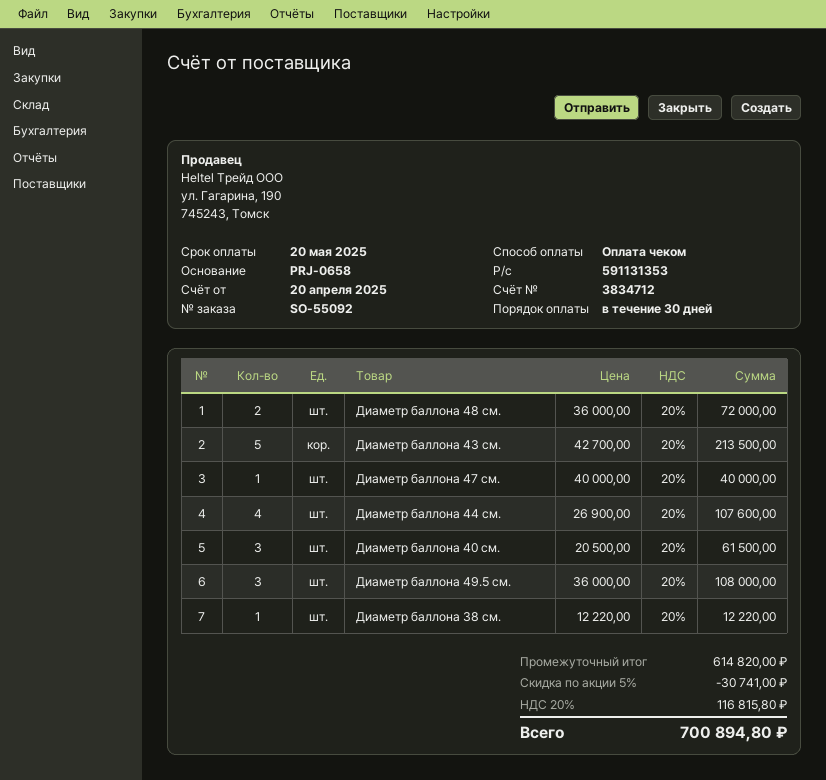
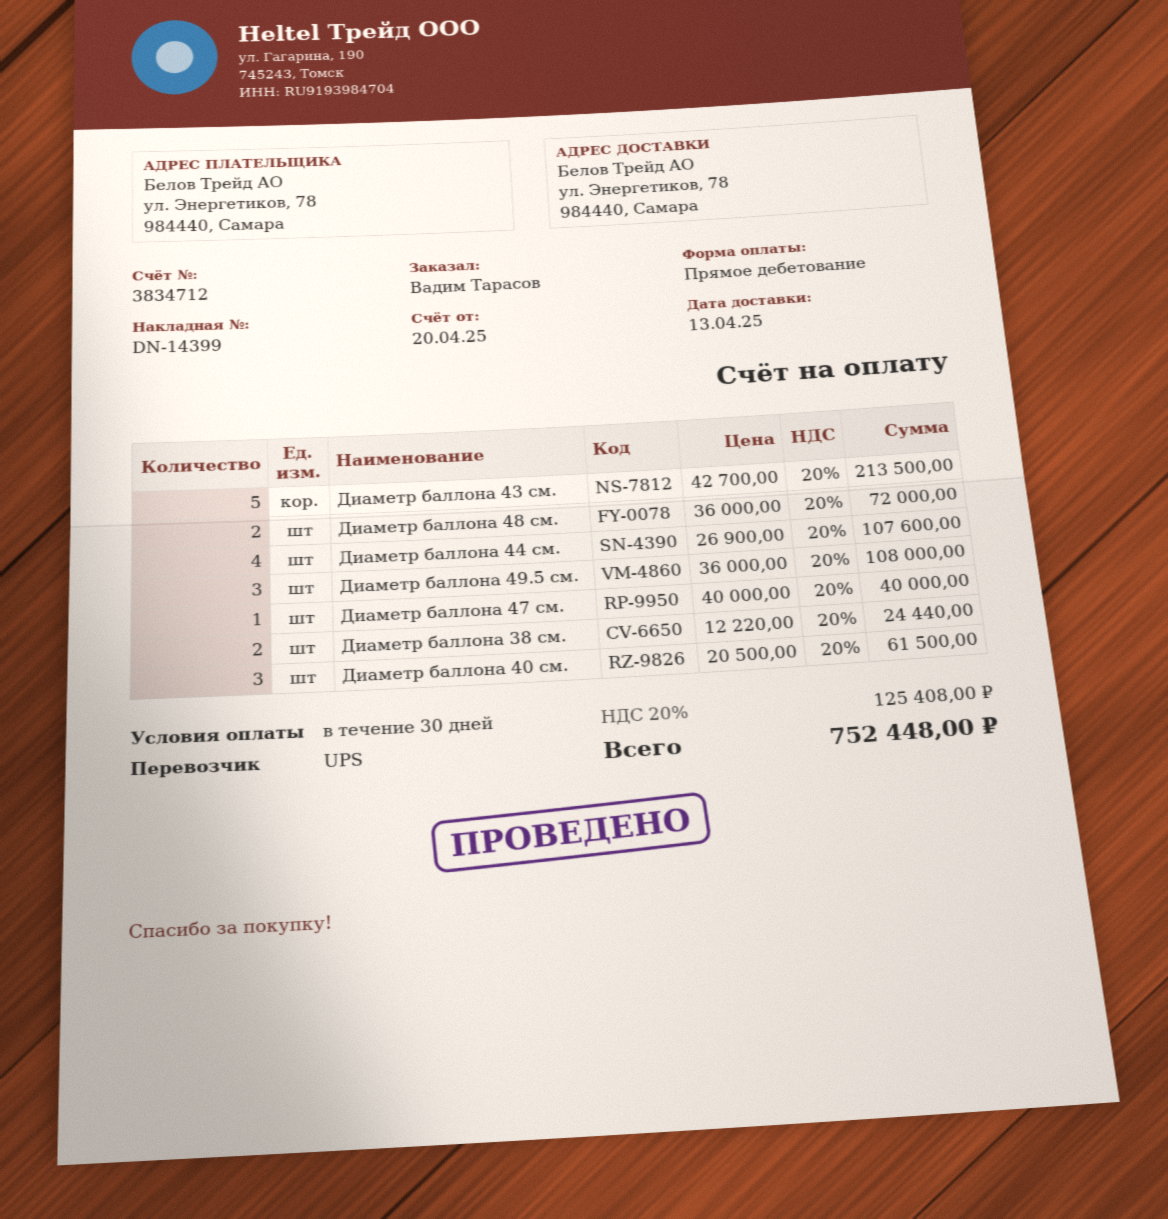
payment method: cheque -> direct debit
Диаметр баллона 38 см.: 1 x 12220.00 = 12220.00 -> 2 x 12220.00 = 24440.00
discount: 5% = 30741.00 -> none
tax: 20% = 116815.80 -> 20% = 125408.00
total: 700894.80 -> 752448.00

